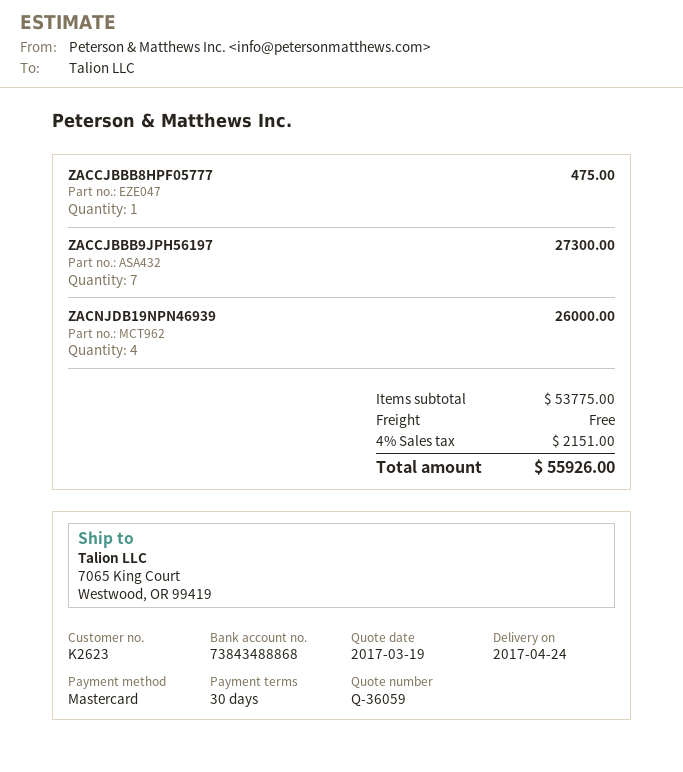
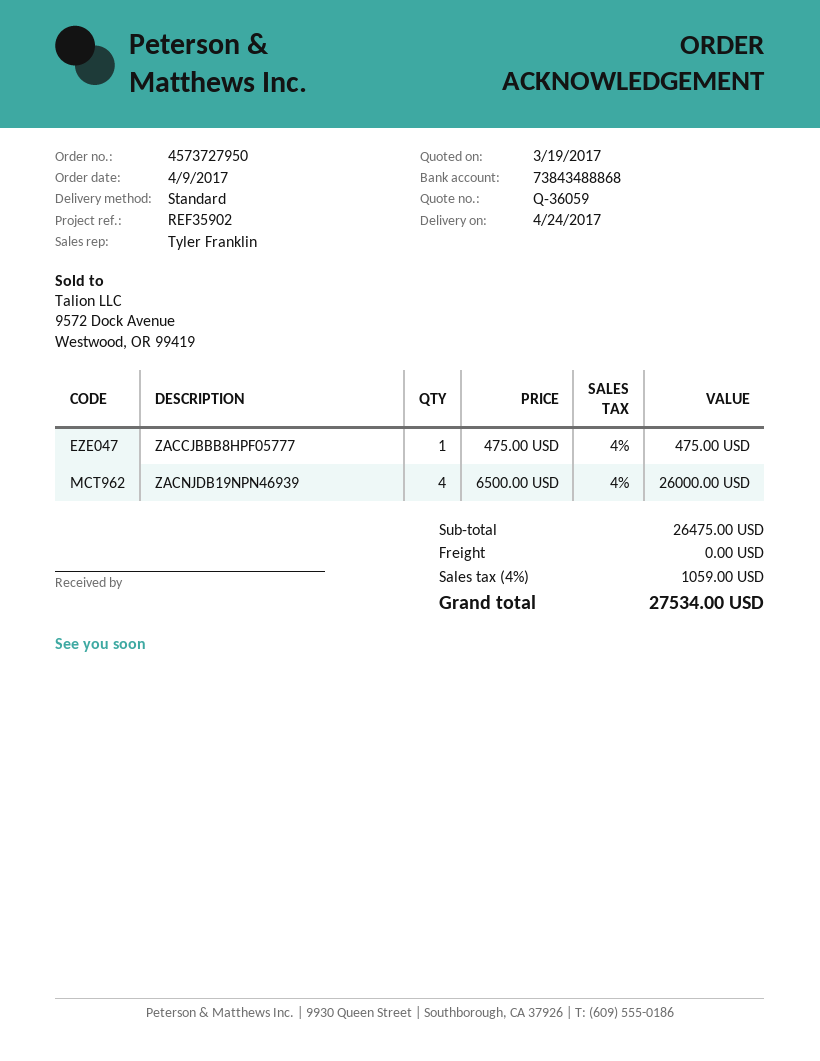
ZACCJBBB9JPH56197: 7 for 27300.00 -> none
subtotal: 53775.00 -> 26475.00
tax: 4% = 2151.00 -> 4% = 1059.00
total: 55926.00 -> 27534.00

